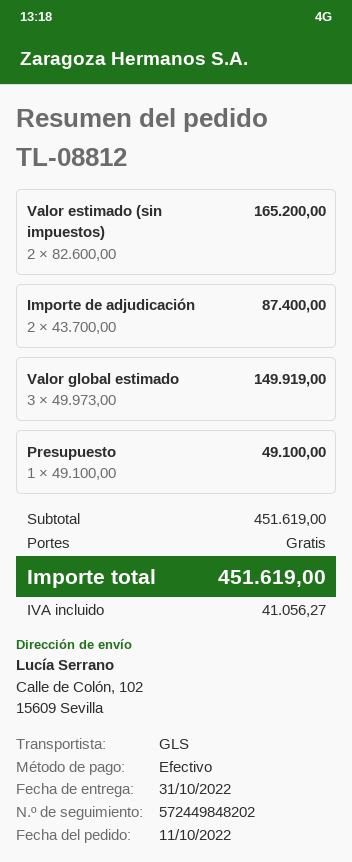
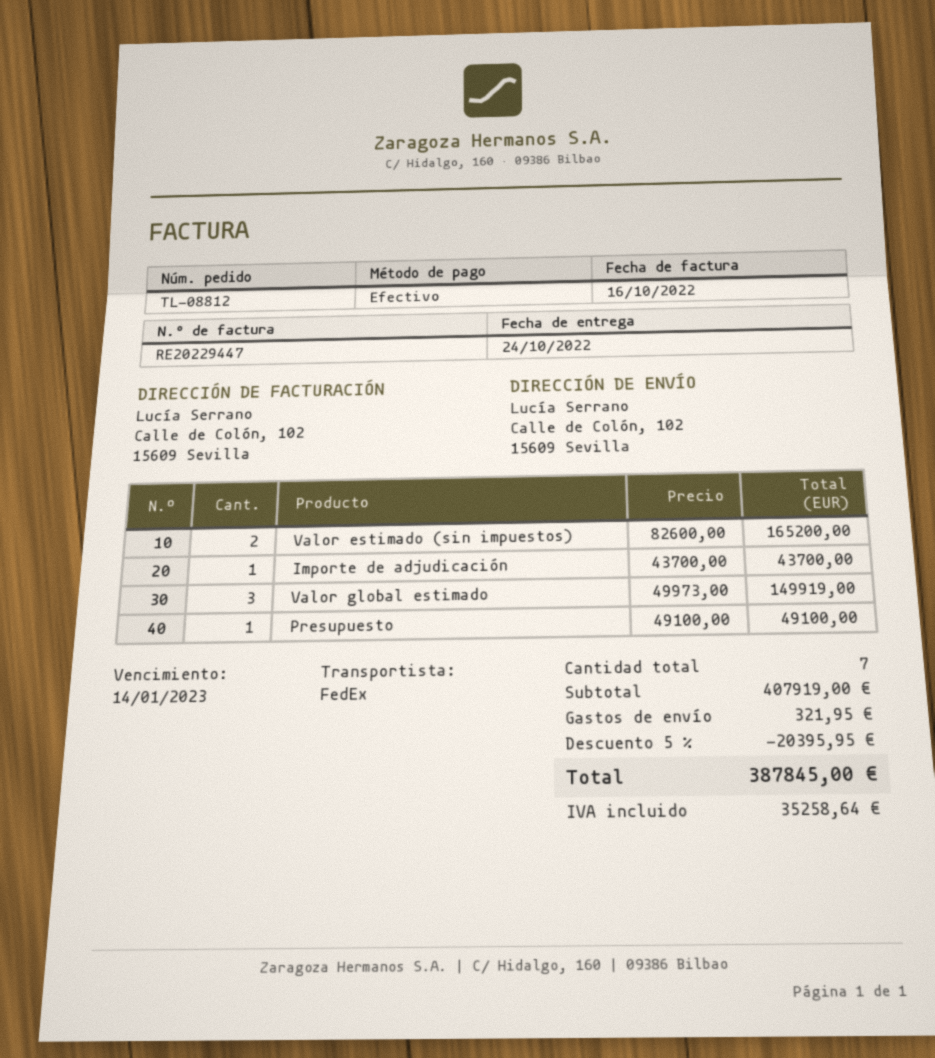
delivery date: 2022-10-31 -> 2022-10-24
shipping method: GLS -> FedEx
Importe de adjudicación: 2 x 43700.00 = 87400.00 -> 1 x 43700.00 = 43700.00
subtotal: 451619.00 -> 407919.00
discount: none -> 5% = 20395.95
shipping: 0.00 -> 321.95
tax: 41056.27 -> 35258.64
total: 451619.00 -> 387845.00

